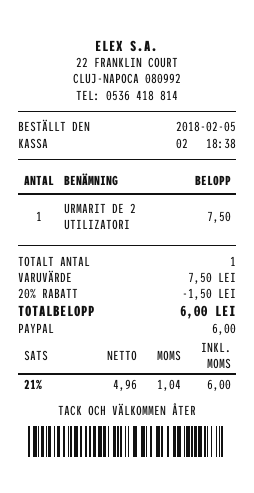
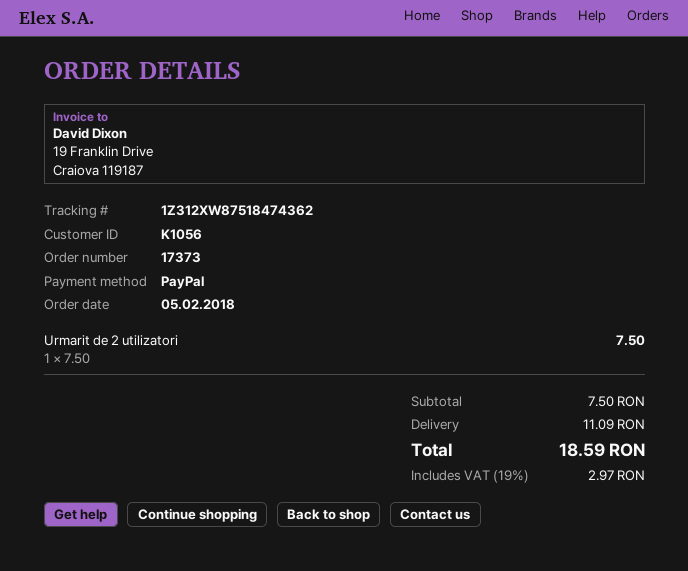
discount: 20% = 1.50 -> none
shipping: none -> 11.09
tax: 21% = 1.04 -> 19% = 2.97
total: 6.00 -> 18.59

